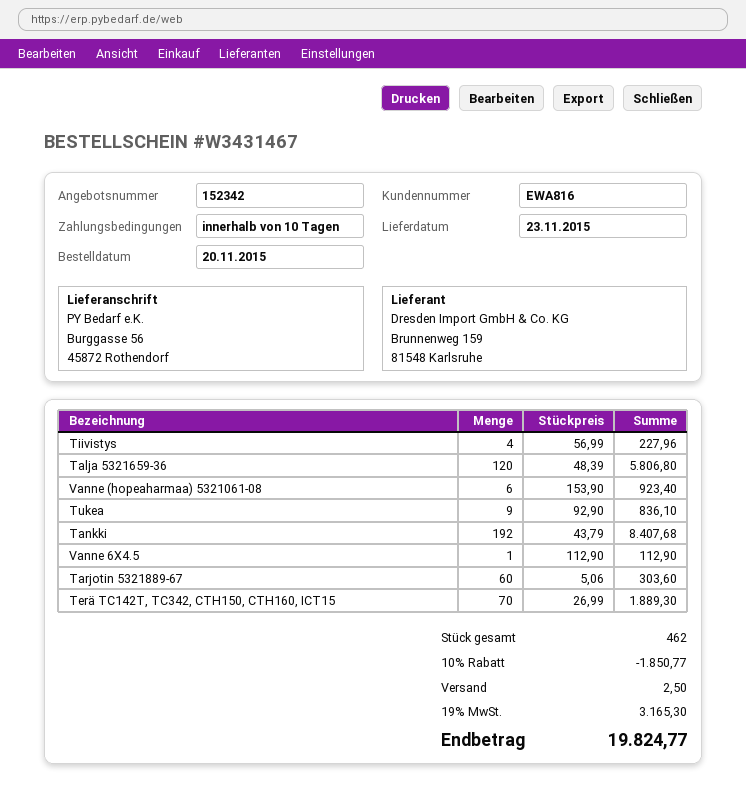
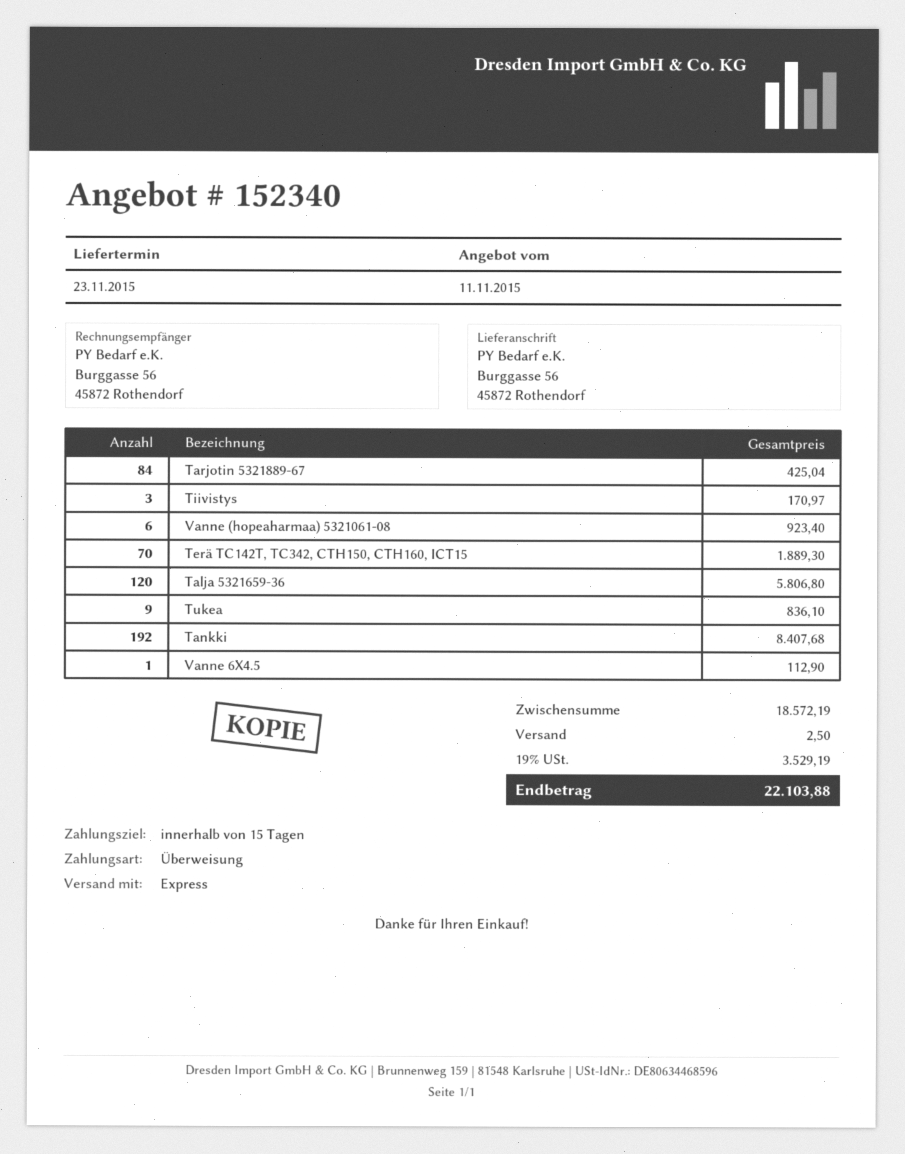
quote number: 152342 -> 152340
payment terms: 10 days -> 15 days
Tiivistys: 4 for 227.96 -> 3 for 170.97
Tarjotin 5321889-67: 60 for 303.60 -> 84 for 425.04
discount: 10% = 1850.77 -> none
tax: 19% = 3165.30 -> 19% = 3529.19
total: 19824.77 -> 22103.88

